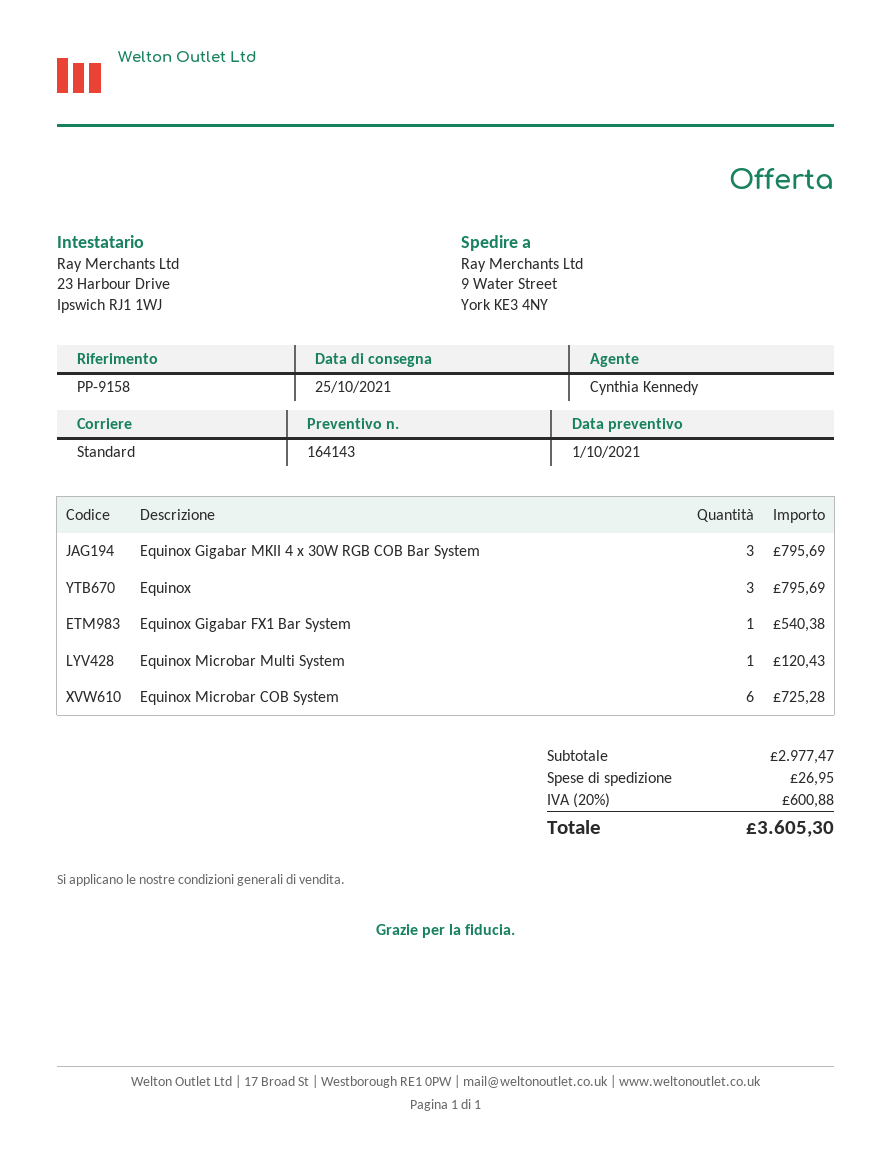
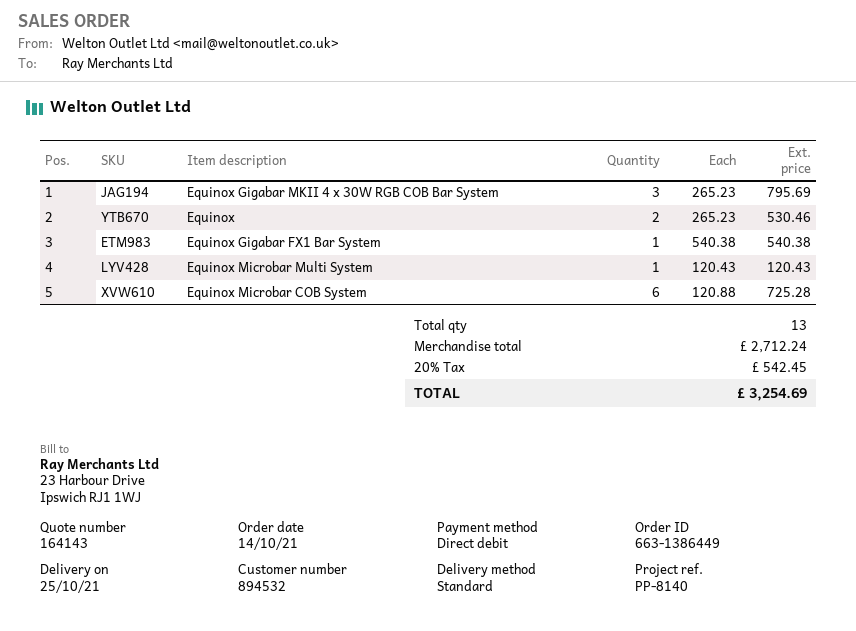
reference: PP-9158 -> PP-8140
Equinox: 3 for 795.69 -> 2 for 530.46
subtotal: 2977.47 -> 2712.24
shipping: 26.95 -> none
tax: 20% = 600.88 -> 20% = 542.45
total: 3605.30 -> 3254.69

